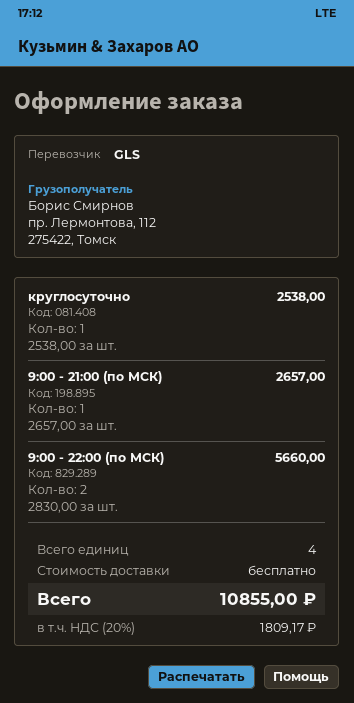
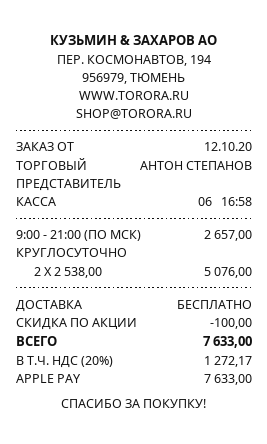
круглосуточно: 1 x 2538.00 = 2538.00 -> 2 x 2538.00 = 5076.00
9:00 - 22:00 (по МСК): 2 x 2830.00 = 5660.00 -> none
discount: none -> 100.00
tax: 20% = 1809.17 -> 20% = 1272.17
total: 10855.00 -> 7633.00

